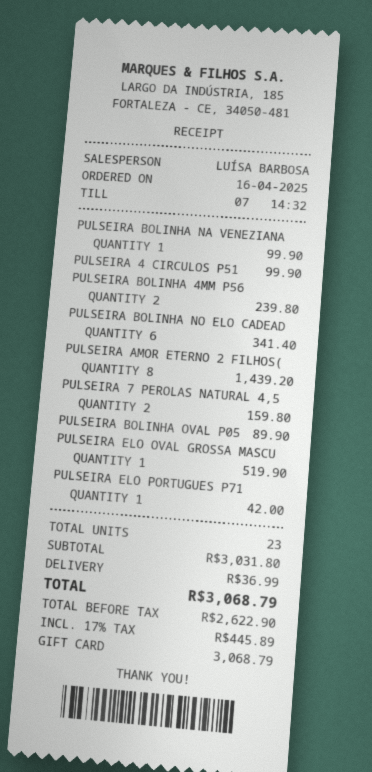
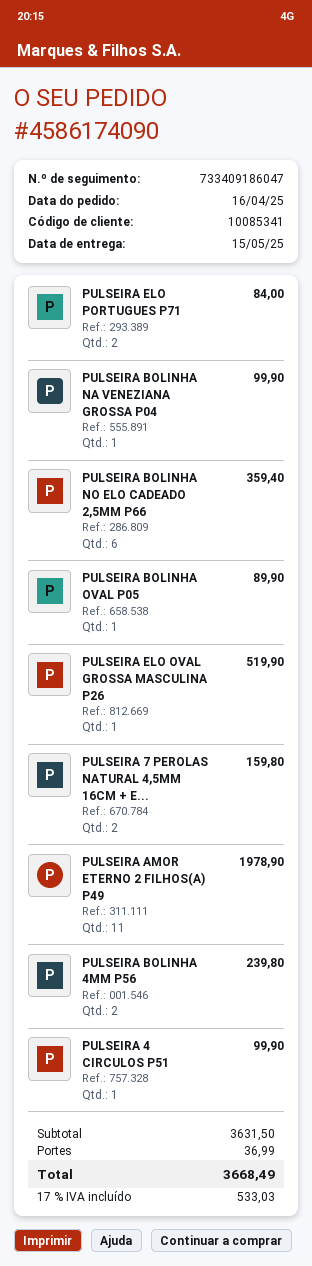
PULSEIRA BOLINHA NO ELO CADEAD: 6 for 341.40 -> 6 for 359.40
PULSEIRA AMOR ETERNO 2 FILHOS(: 8 for 1439.20 -> 11 for 1978.90
PULSEIRA ELO PORTUGUES P71: 1 for 42.00 -> 2 for 84.00
subtotal: 3031.80 -> 3631.50
tax: 17% = 445.89 -> 17% = 533.03
total: 3068.79 -> 3668.49

